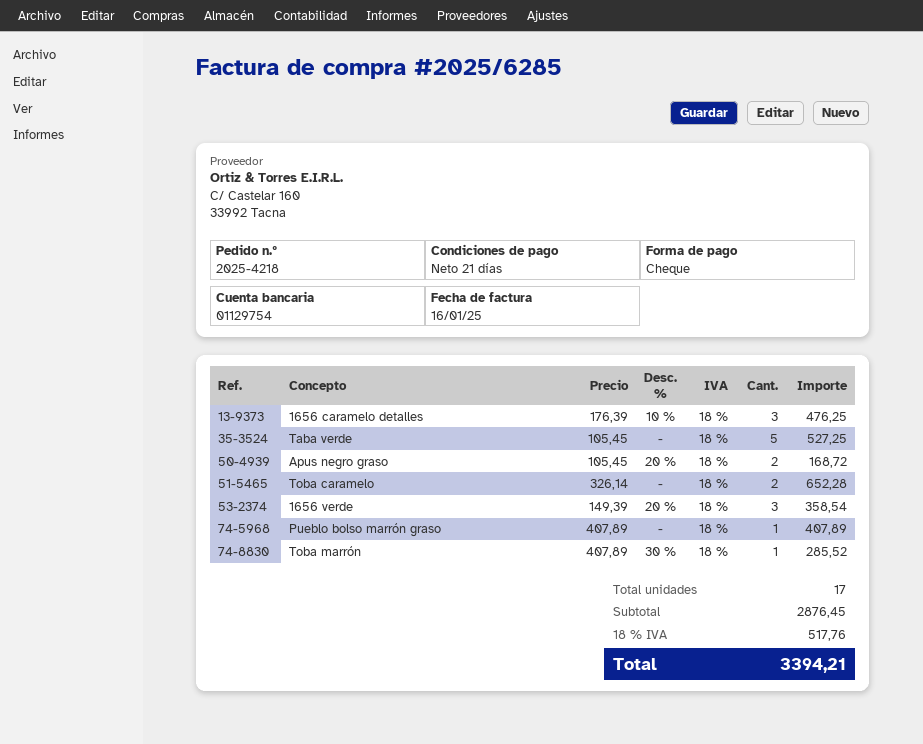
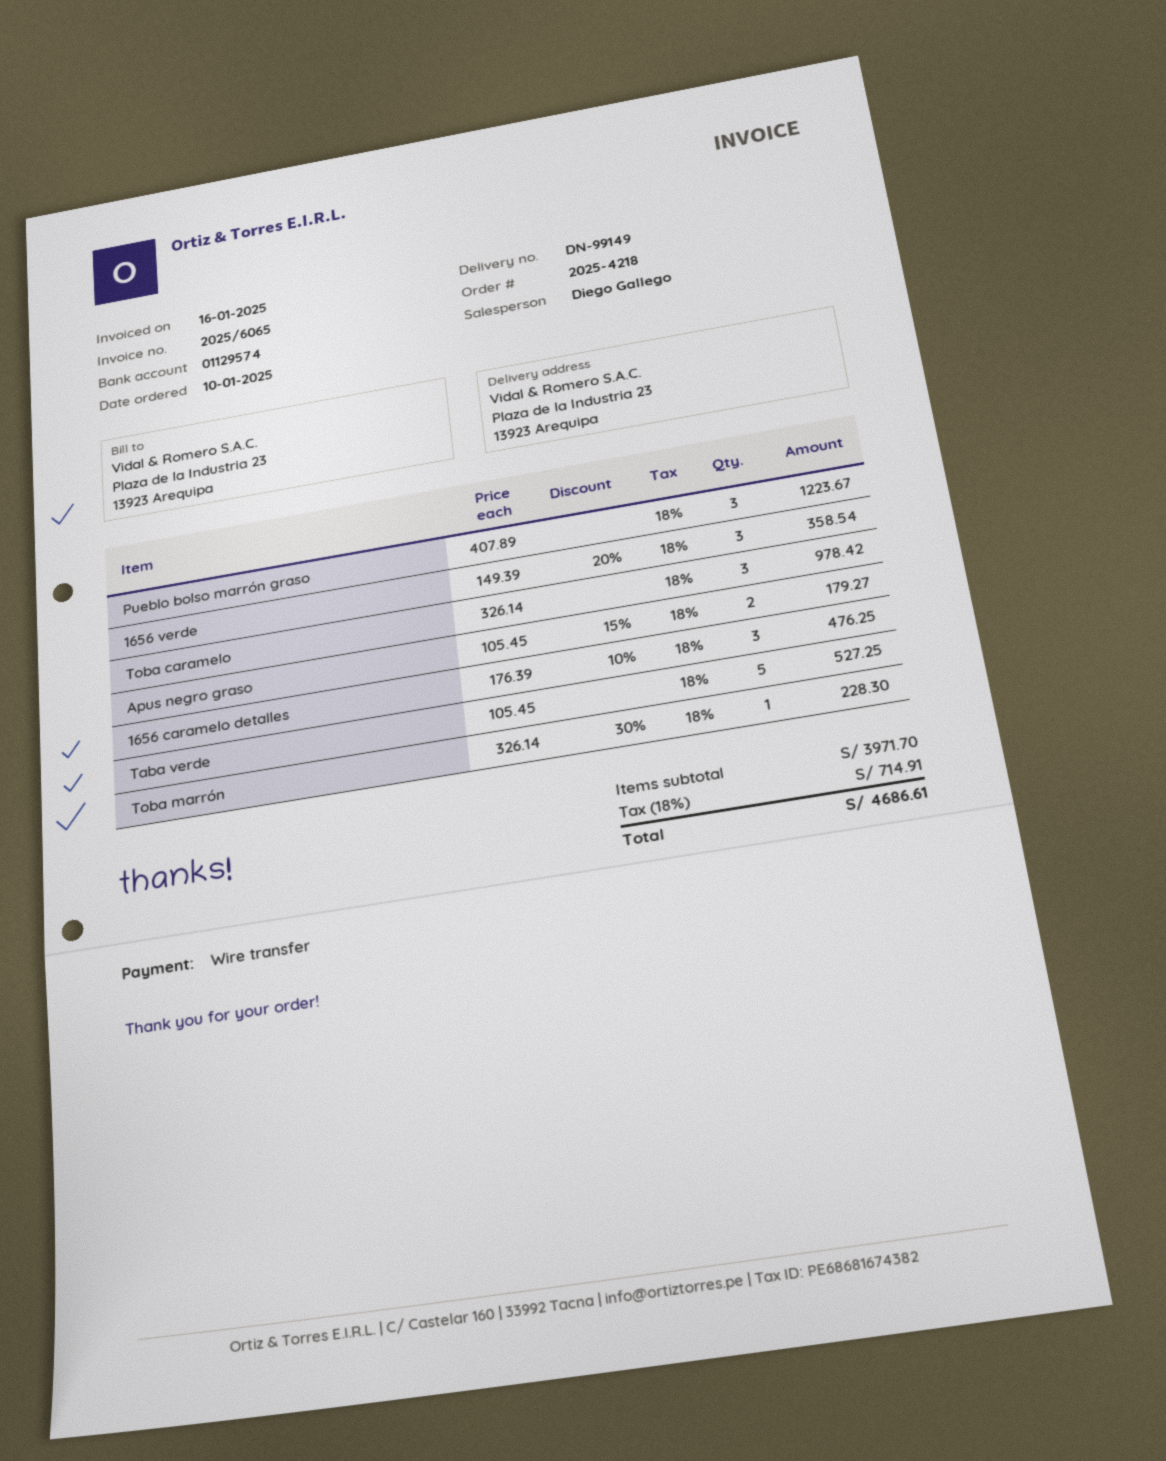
invoice number: 2025/6285 -> 2025/6065
payment method: cheque -> bank transfer
bank account: 01129754 -> 01129574
Apus negro graso: 2 x 105.45 - 20% = 168.72 -> 2 x 105.45 - 15% = 179.27
Toba caramelo: 2 x 326.14 = 652.28 -> 3 x 326.14 = 978.42
Pueblo bolso marrón graso: 1 x 407.89 = 407.89 -> 3 x 407.89 = 1223.67
Toba marrón: 1 x 407.89 - 30% = 285.52 -> 1 x 326.14 - 30% = 228.30
subtotal: 2876.45 -> 3971.70
tax: 18% = 517.76 -> 18% = 714.91
total: 3394.21 -> 4686.61

